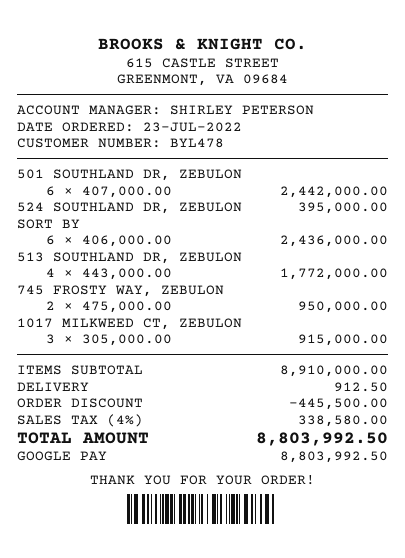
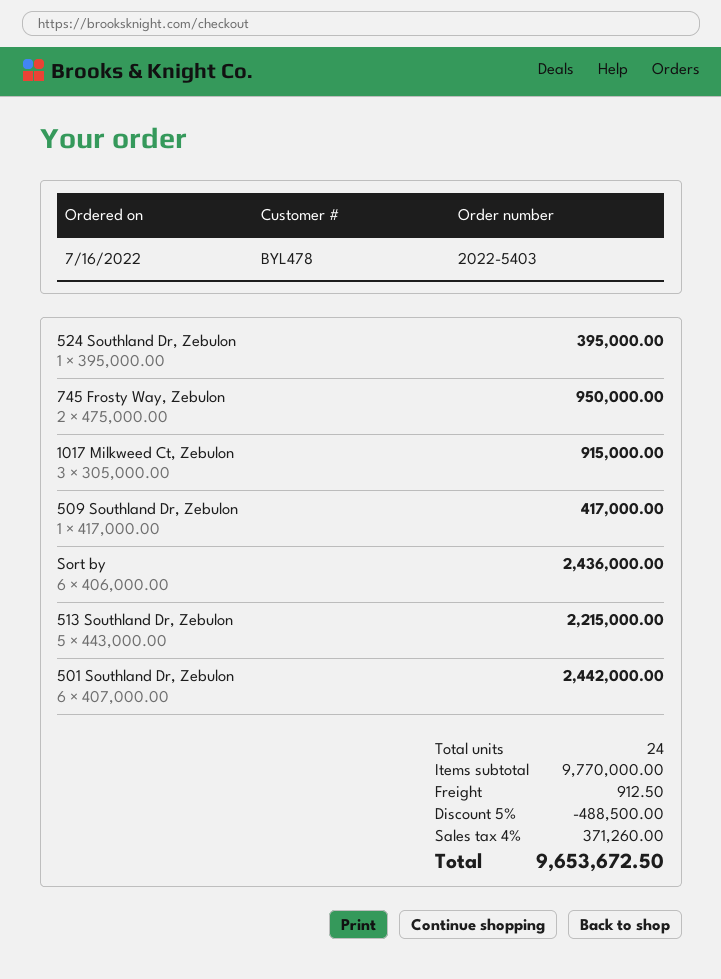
order date: 2022-07-23 -> 2022-07-16
513 SOUTHLAND DR, ZEBULON: 4 x 443000.00 = 1772000.00 -> 5 x 443000.00 = 2215000.00
509 Southland Dr, Zebulon: none -> 1 x 417000.00 = 417000.00
subtotal: 8910000.00 -> 9770000.00
discount: 445500.00 -> 488500.00
tax: 4% = 338580.00 -> 4% = 371260.00
total: 8803992.50 -> 9653672.50

